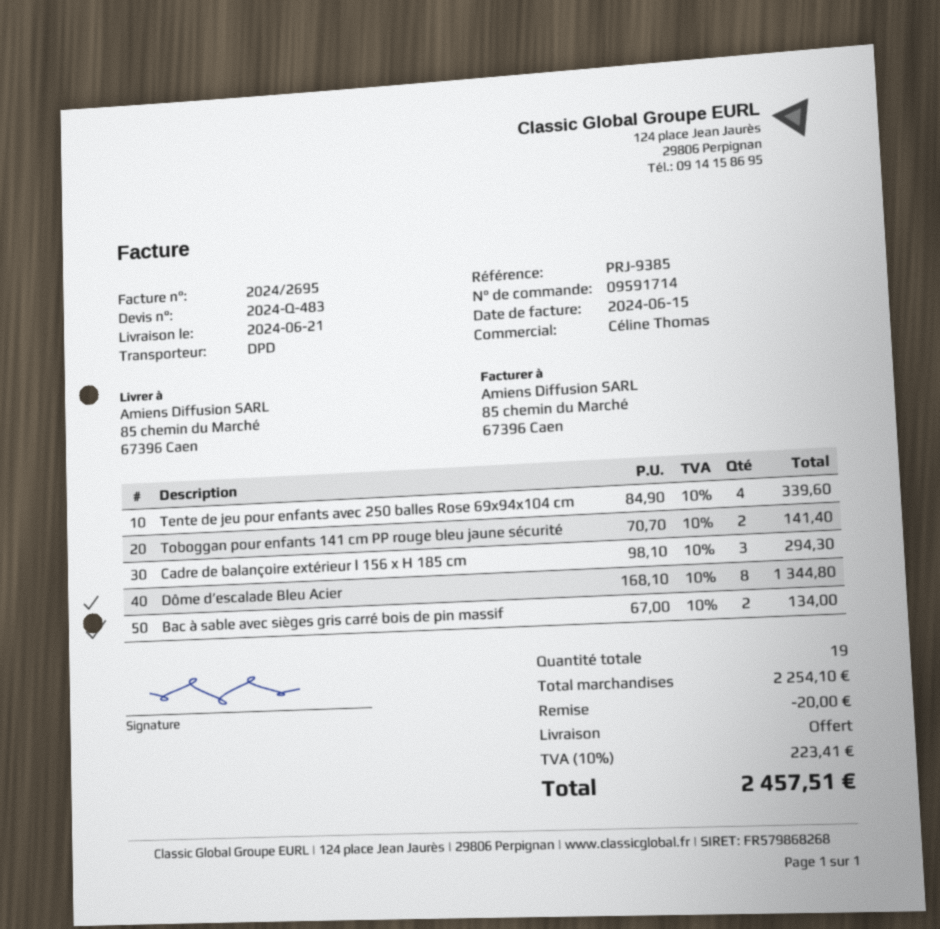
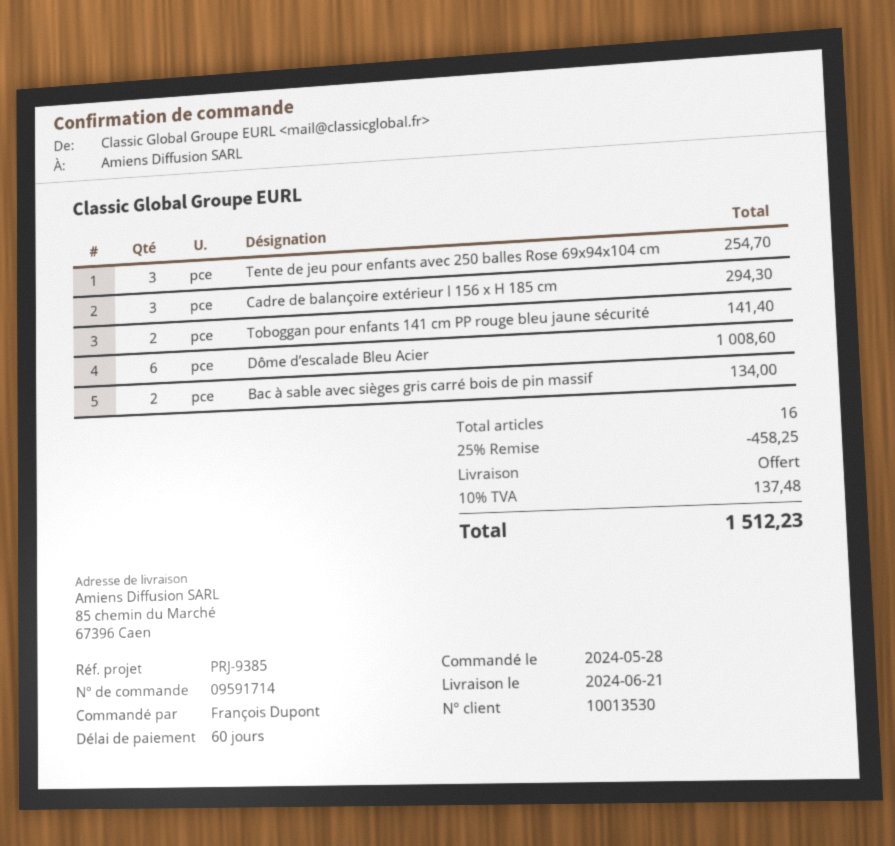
Tente de jeu pour enfants avec 250 balles Rose 69x94x104 cm: 4 for 339.60 -> 3 for 254.70
Dôme d’escalade Bleu Acier: 8 for 1344.80 -> 6 for 1008.60
total quantity: 19 -> 16
discount: 20.00 -> 458.25
tax: 10% = 223.41 -> 10% = 137.48
total: 2457.51 -> 1512.23

